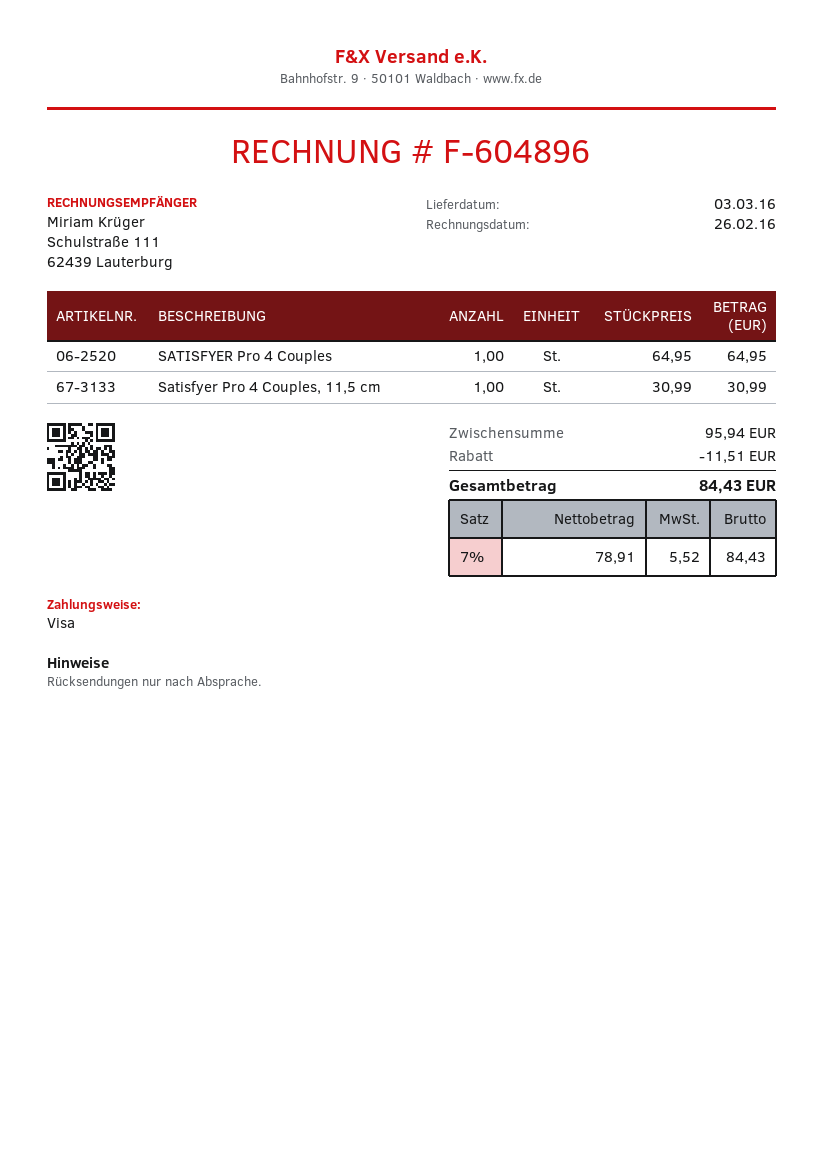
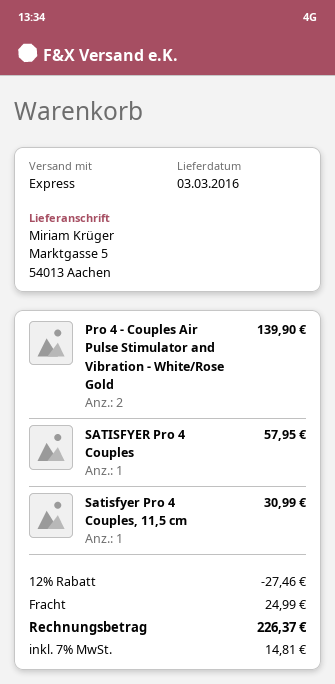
SATISFYER Pro 4 Couples: 1 for 64.95 -> 1 for 57.95
Pro 4 - Couples Air Pulse Stimulator and Vibration - White/Rose Gold: none -> 2 for 139.90
discount: 11.51 -> 27.46
shipping: none -> 24.99
tax: 7% = 5.52 -> 7% = 14.81
total: 84.43 -> 226.37

